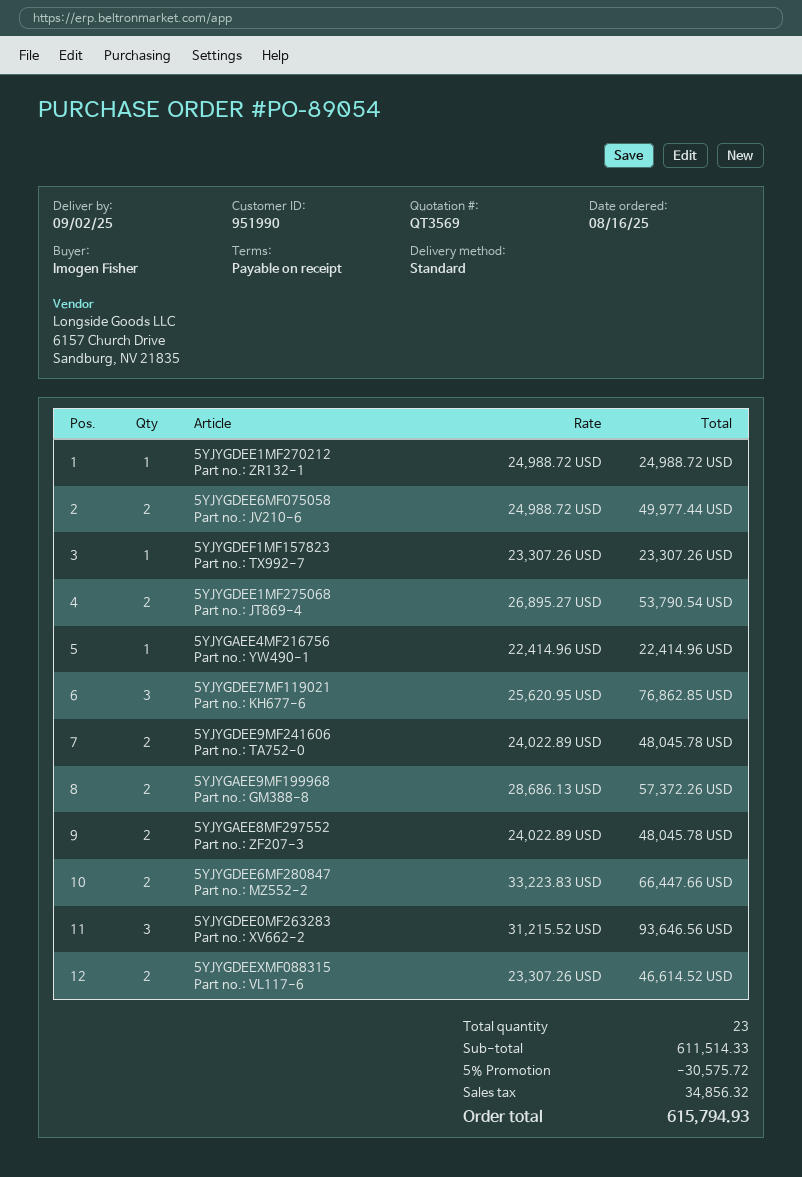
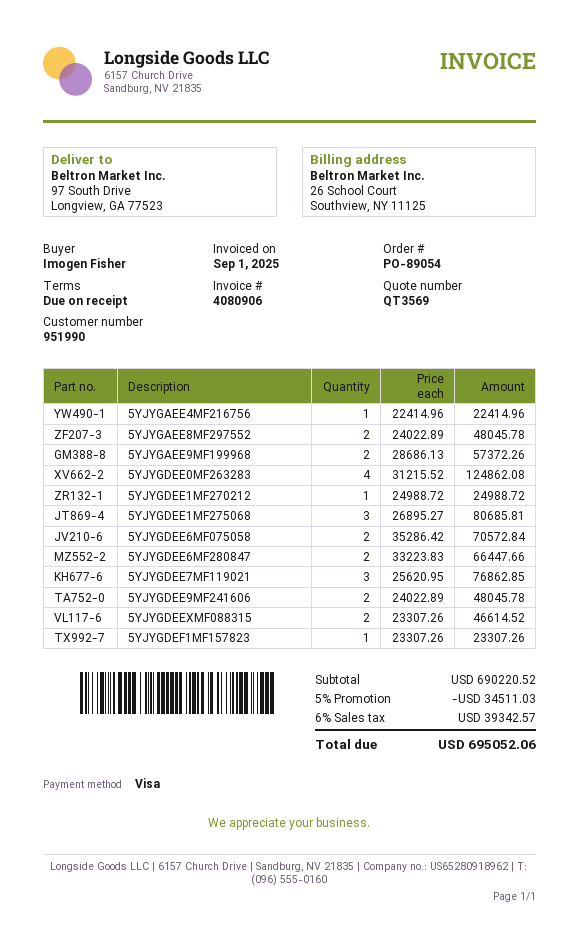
5YJYGDEE6MF075058: 2 x 24988.72 = 49977.44 -> 2 x 35286.42 = 70572.84
5YJYGDEE1MF275068: 2 x 26895.27 = 53790.54 -> 3 x 26895.27 = 80685.81
5YJYGDEE0MF263283: 3 x 31215.52 = 93646.56 -> 4 x 31215.52 = 124862.08
subtotal: 611514.33 -> 690220.52
discount: 5% = 30575.72 -> 5% = 34511.03
tax: 34856.32 -> 39342.57
total: 615794.93 -> 695052.06

